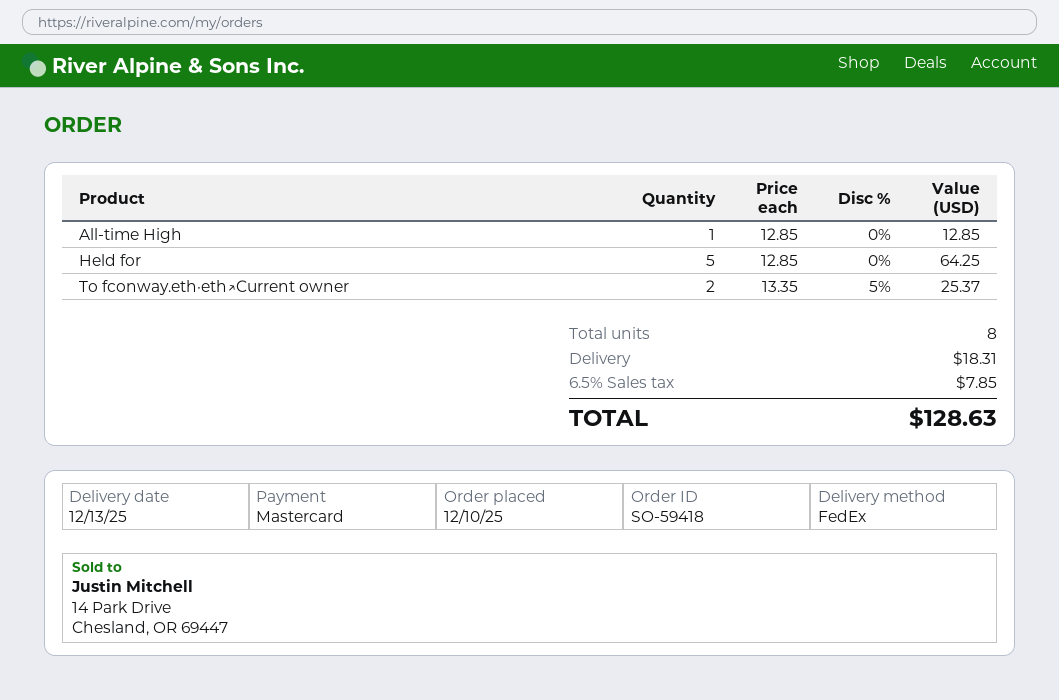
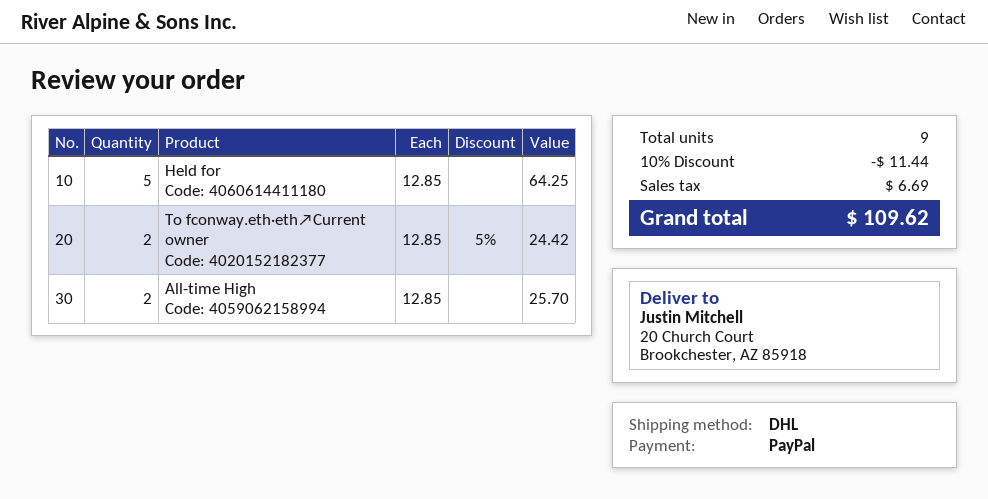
payment method: Mastercard -> PayPal
shipping method: FedEx -> DHL
All-time High: 1 x 12.85 = 12.85 -> 2 x 12.85 = 25.70
To fconway.eth·eth↗Current owner: 2 x 13.35 - 5% = 25.37 -> 2 x 12.85 - 5% = 24.42
total quantity: 8 -> 9
discount: none -> 10% = 11.44
shipping: 18.31 -> none
tax: 7.85 -> 6.69
total: 128.63 -> 109.62

